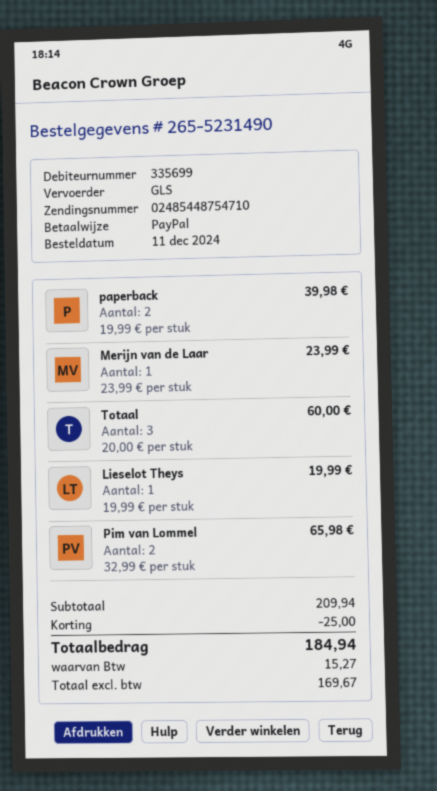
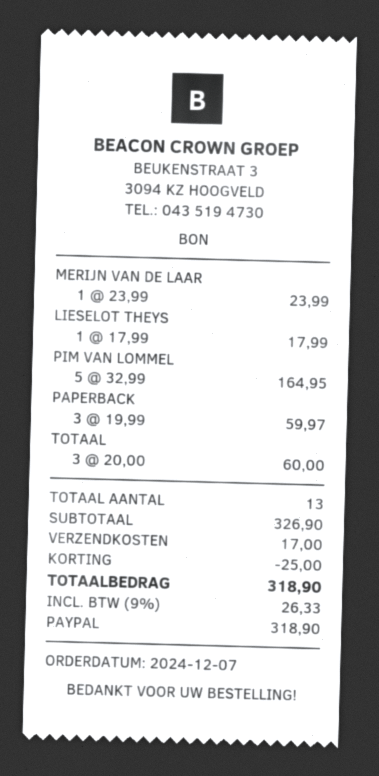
order date: 2024-12-11 -> 2024-12-07
paperback: 2 x 19.99 = 39.98 -> 3 x 19.99 = 59.97
Lieselot Theys: 1 x 19.99 = 19.99 -> 1 x 17.99 = 17.99
Pim van Lommel: 2 x 32.99 = 65.98 -> 5 x 32.99 = 164.95
subtotal: 209.94 -> 326.90
shipping: none -> 17.00
tax: 15.27 -> 26.33
total: 184.94 -> 318.90

